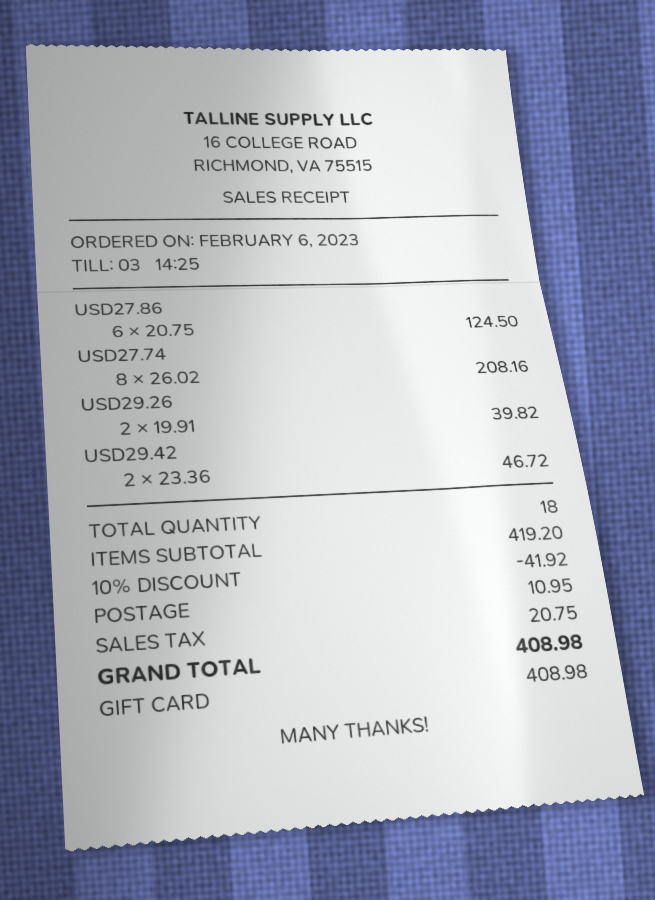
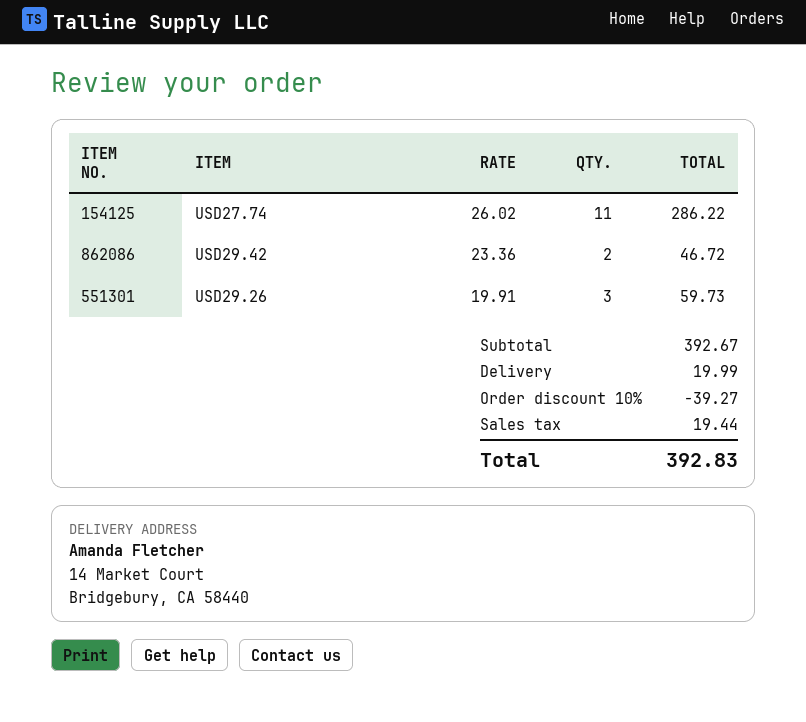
USD27.86: 6 x 20.75 = 124.50 -> none
USD27.74: 8 x 26.02 = 208.16 -> 11 x 26.02 = 286.22
USD29.26: 2 x 19.91 = 39.82 -> 3 x 19.91 = 59.73
subtotal: 419.20 -> 392.67
discount: 10% = 41.92 -> 10% = 39.27
shipping: 10.95 -> 19.99
tax: 20.75 -> 19.44
total: 408.98 -> 392.83

